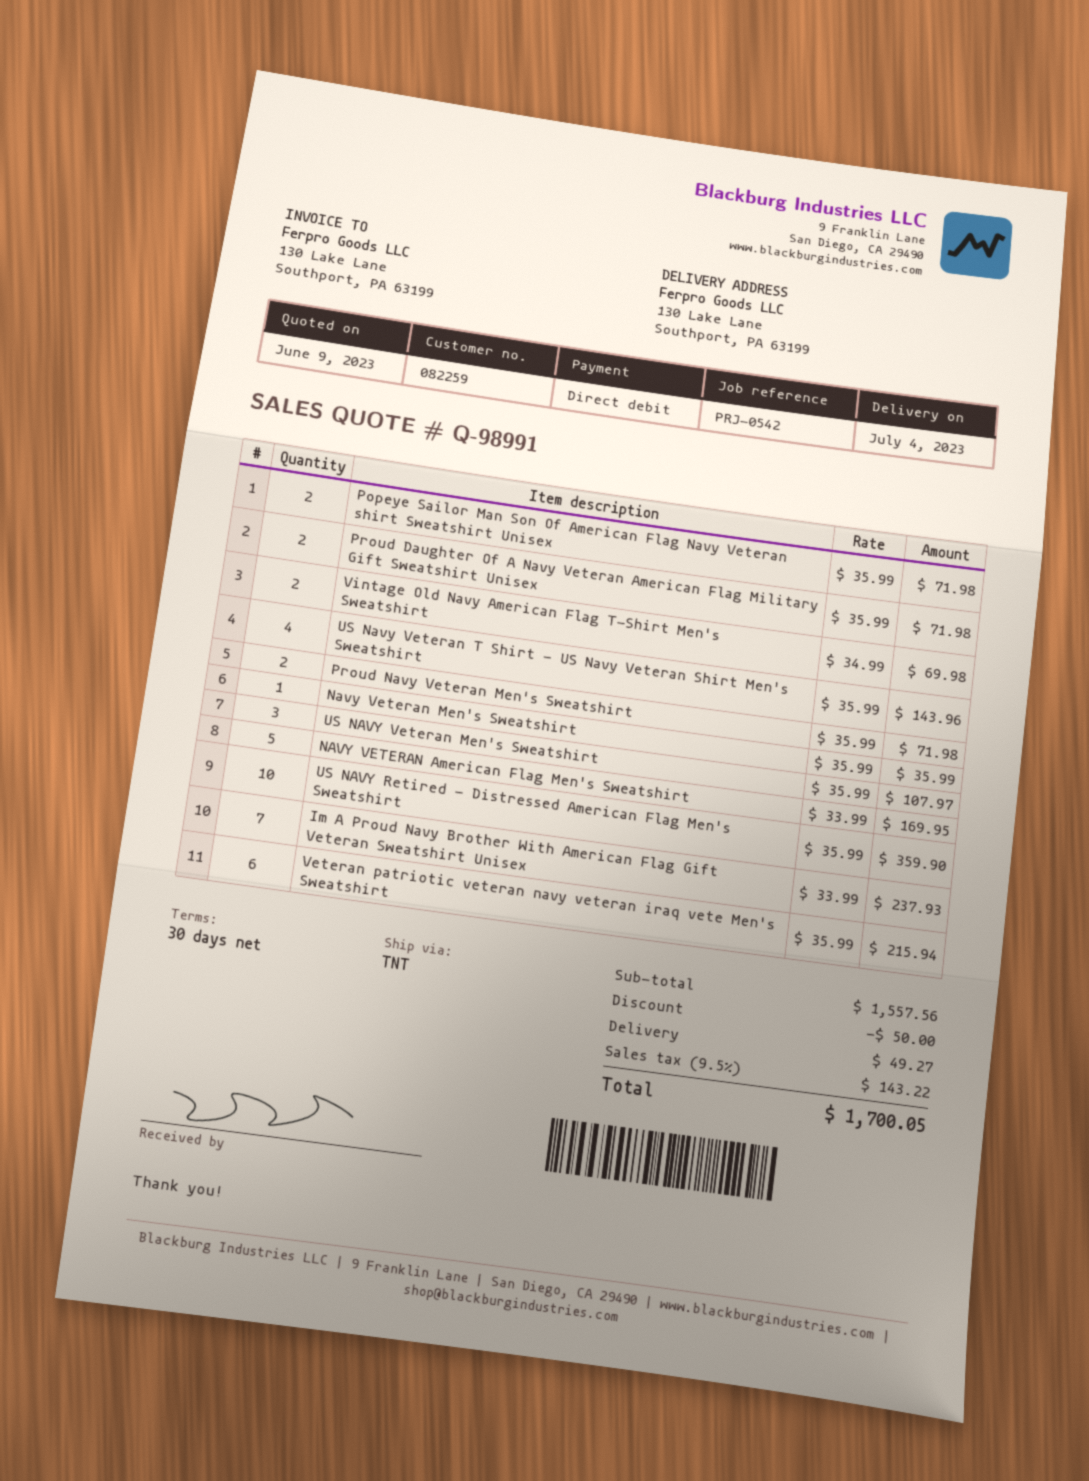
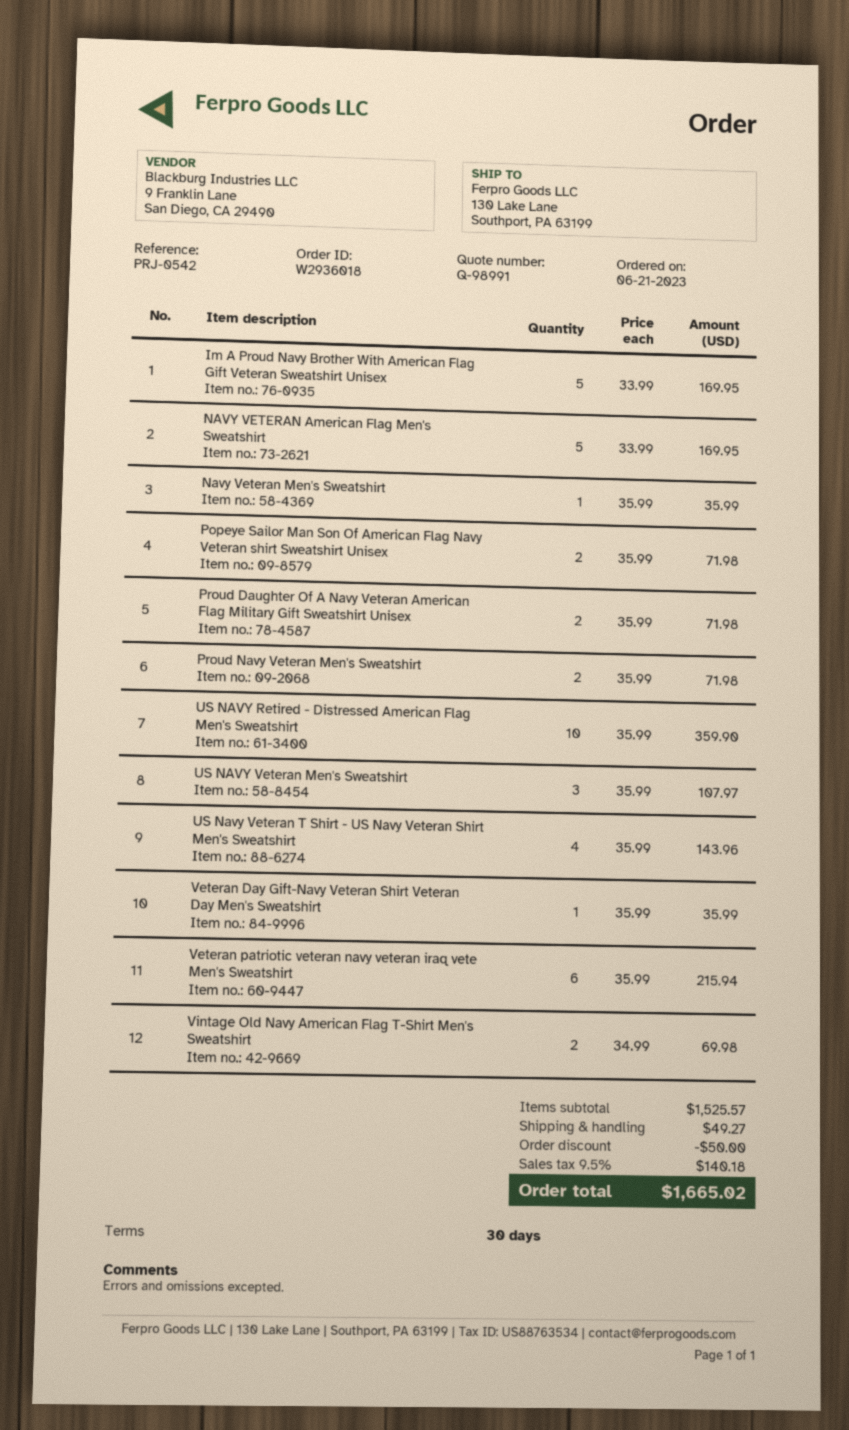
Im A Proud Navy Brother With American Flag Gift Veteran Sweatshirt Unisex: 7 x 33.99 = 237.93 -> 5 x 33.99 = 169.95
Veteran Day Gift-Navy Veteran Shirt Veteran Day Men's Sweatshirt: none -> 1 x 35.99 = 35.99
subtotal: 1557.56 -> 1525.57
tax: 9.5% = 143.22 -> 9.5% = 140.18
total: 1700.05 -> 1665.02

